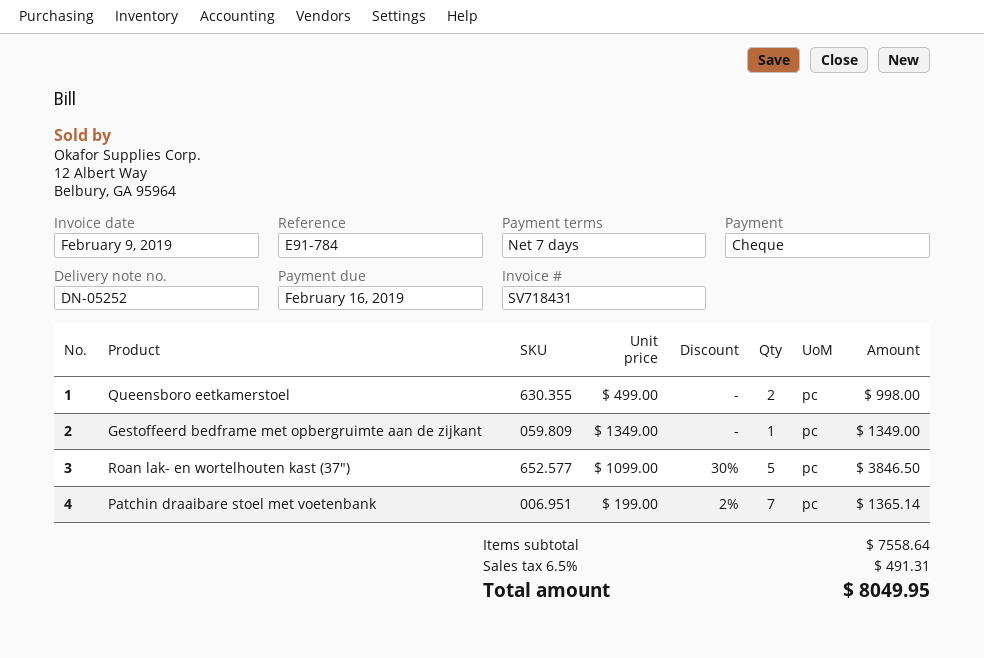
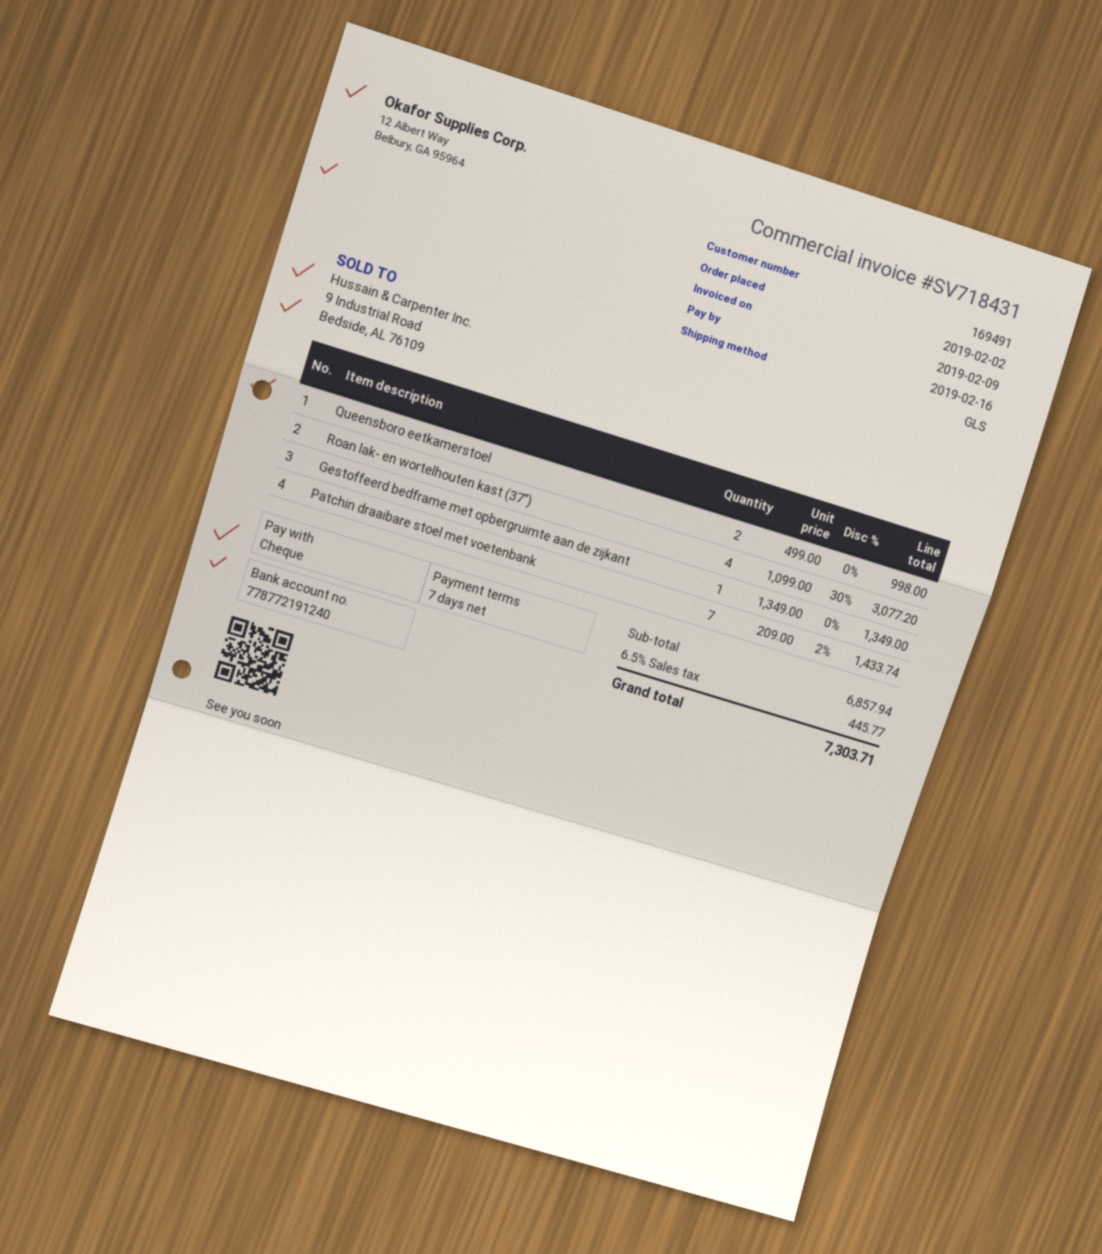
Roan lak- en wortelhouten kast (37"): 5 x 1099.00 - 30% = 3846.50 -> 4 x 1099.00 - 30% = 3077.20
Patchin draaibare stoel met voetenbank: 7 x 199.00 - 2% = 1365.14 -> 7 x 209.00 - 2% = 1433.74
subtotal: 7558.64 -> 6857.94
tax: 6.5% = 491.31 -> 6.5% = 445.77
total: 8049.95 -> 7303.71

